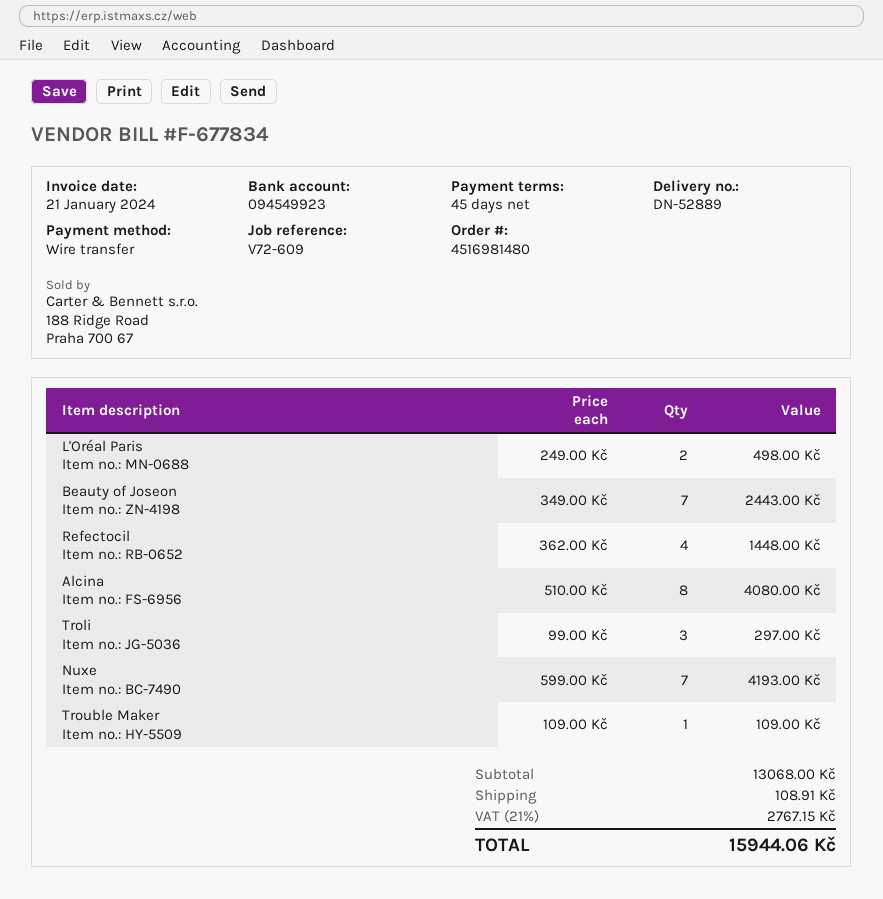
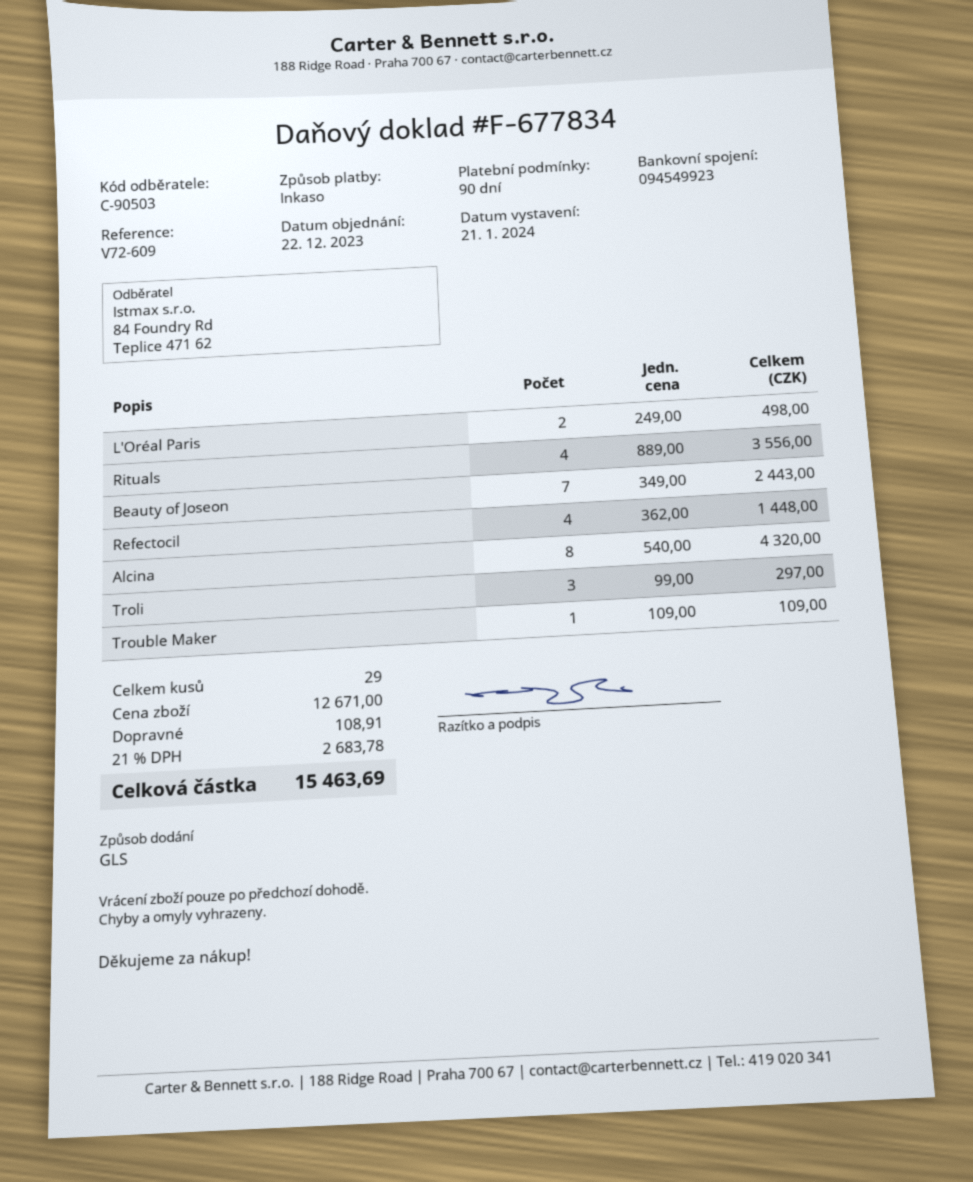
payment terms: 45 days -> 90 days
payment method: bank transfer -> direct debit
Alcina: 8 x 510.00 = 4080.00 -> 8 x 540.00 = 4320.00
Nuxe: 7 x 599.00 = 4193.00 -> none
Rituals: none -> 4 x 889.00 = 3556.00
subtotal: 13068.00 -> 12671.00
tax: 21% = 2767.15 -> 21% = 2683.78
total: 15944.06 -> 15463.69

